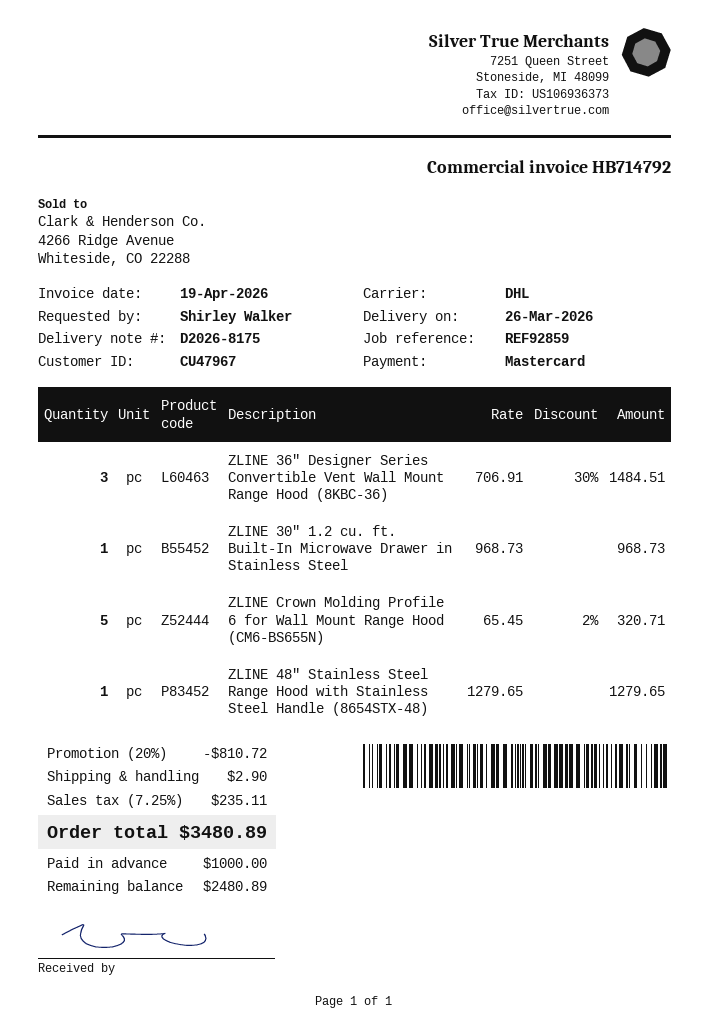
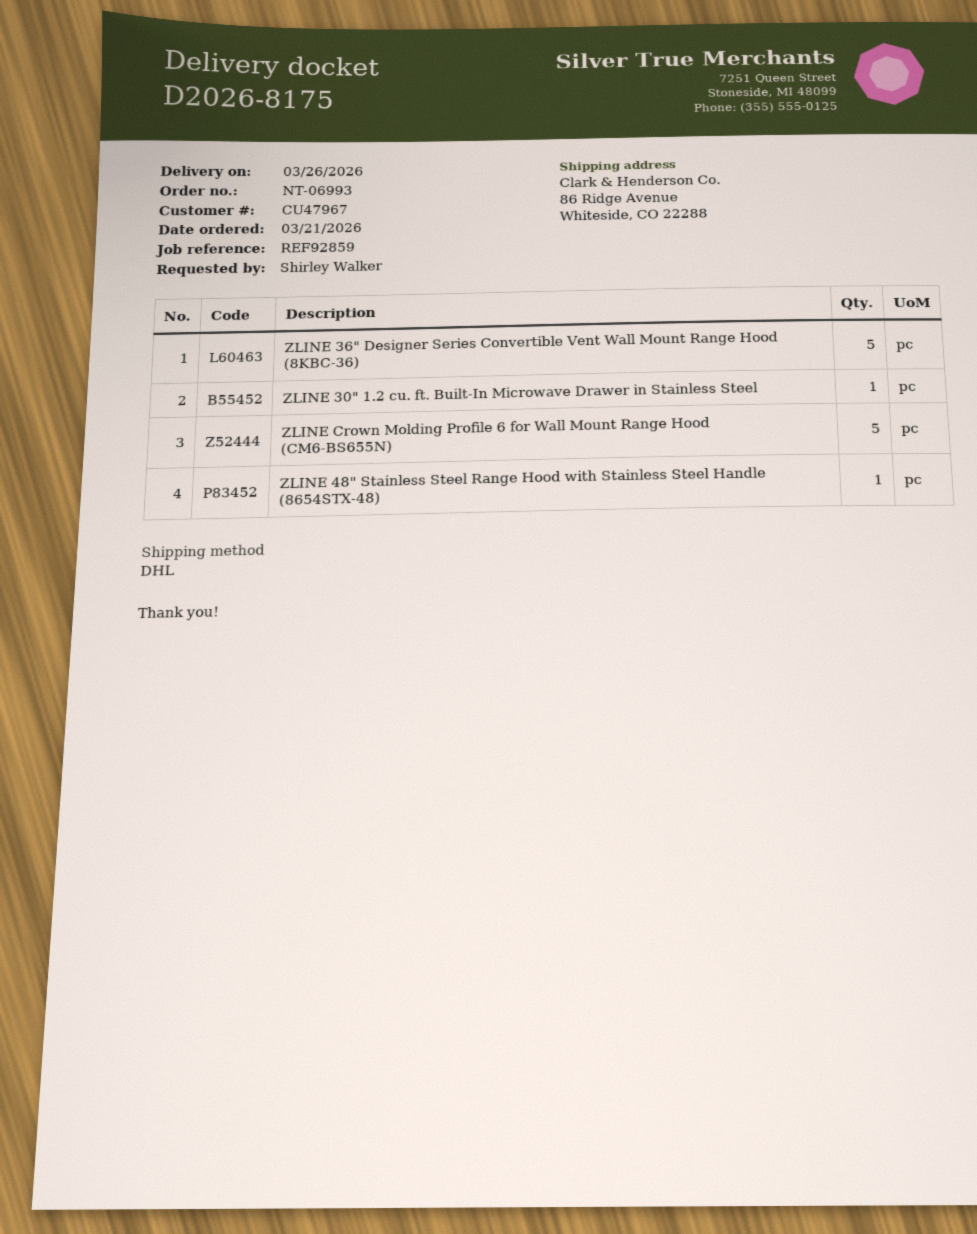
ZLINE 36" Designer Series Convertible Vent Wall Mount Range Hood (8KBC-36): 3 -> 5

